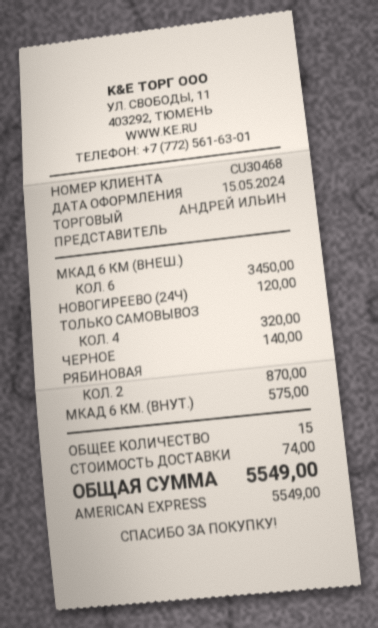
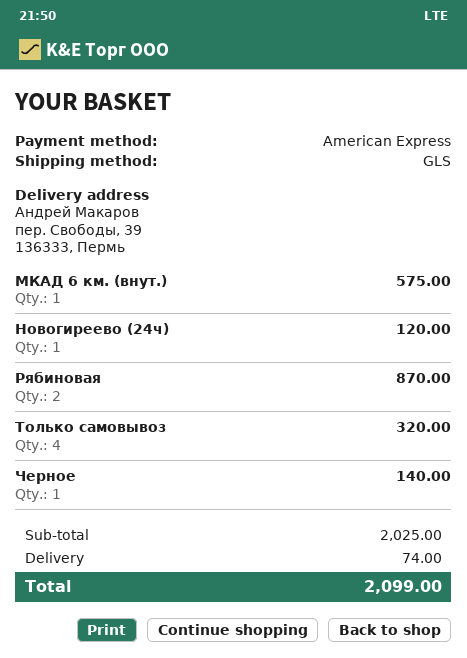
МКАД 6 КМ (ВНЕШ.): 6 for 3450.00 -> none
total: 5549.00 -> 2099.00

